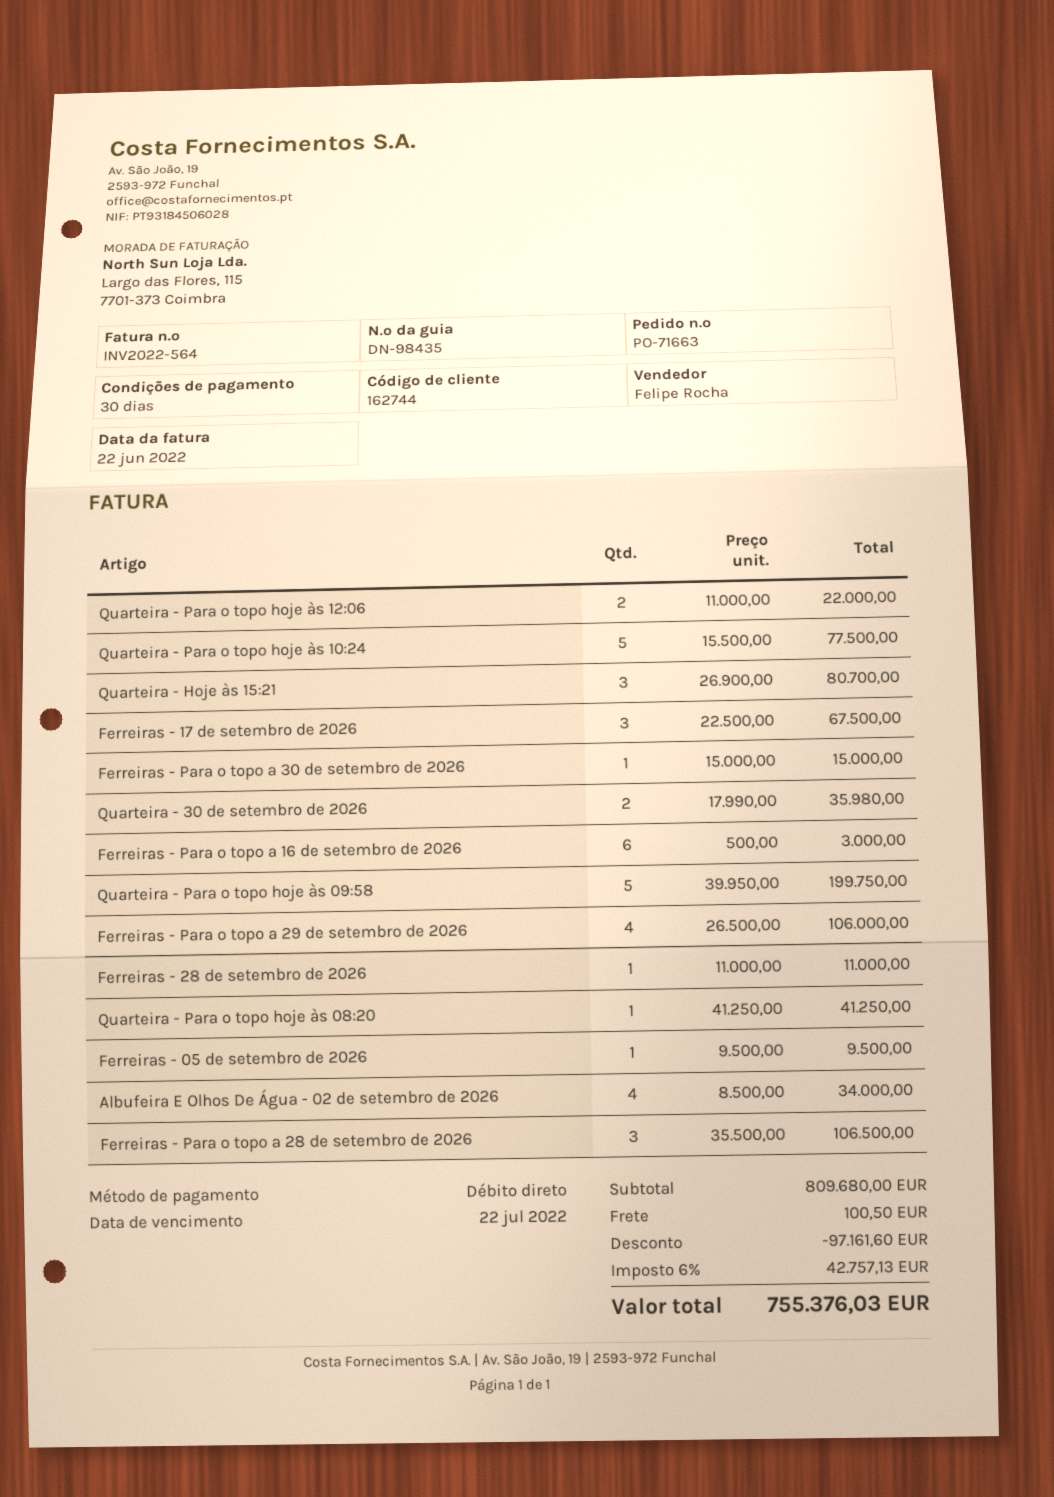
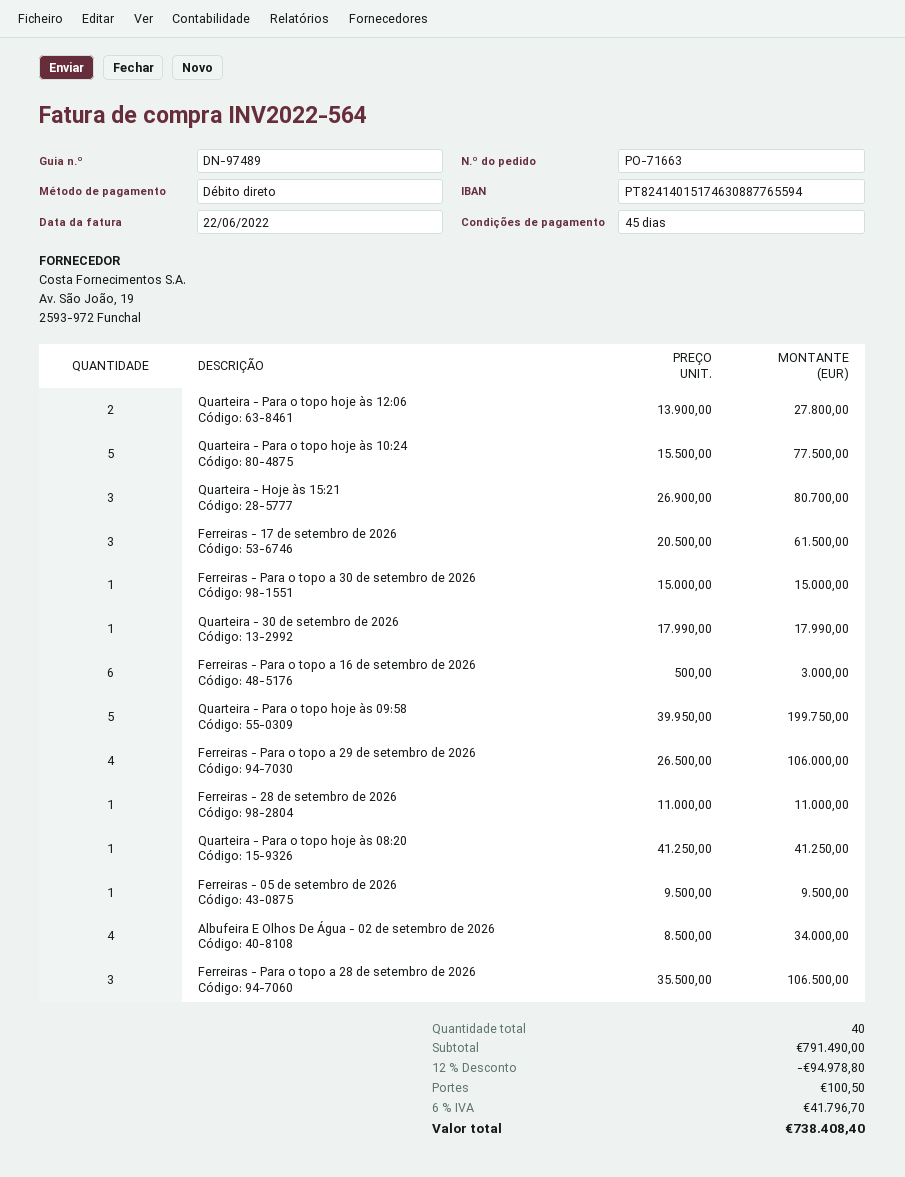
delivery note number: DN-98435 -> DN-97489
payment terms: 30 days -> 45 days
Quarteira - Para o topo hoje às 12:06: 2 x 11000.00 = 22000.00 -> 2 x 13900.00 = 27800.00
Ferreiras - 17 de setembro de 2026: 3 x 22500.00 = 67500.00 -> 3 x 20500.00 = 61500.00
Quarteira - 30 de setembro de 2026: 2 x 17990.00 = 35980.00 -> 1 x 17990.00 = 17990.00
subtotal: 809680.00 -> 791490.00
discount: 97161.60 -> 94978.80
tax: 6% = 42757.13 -> 6% = 41796.70
total: 755376.03 -> 738408.40

